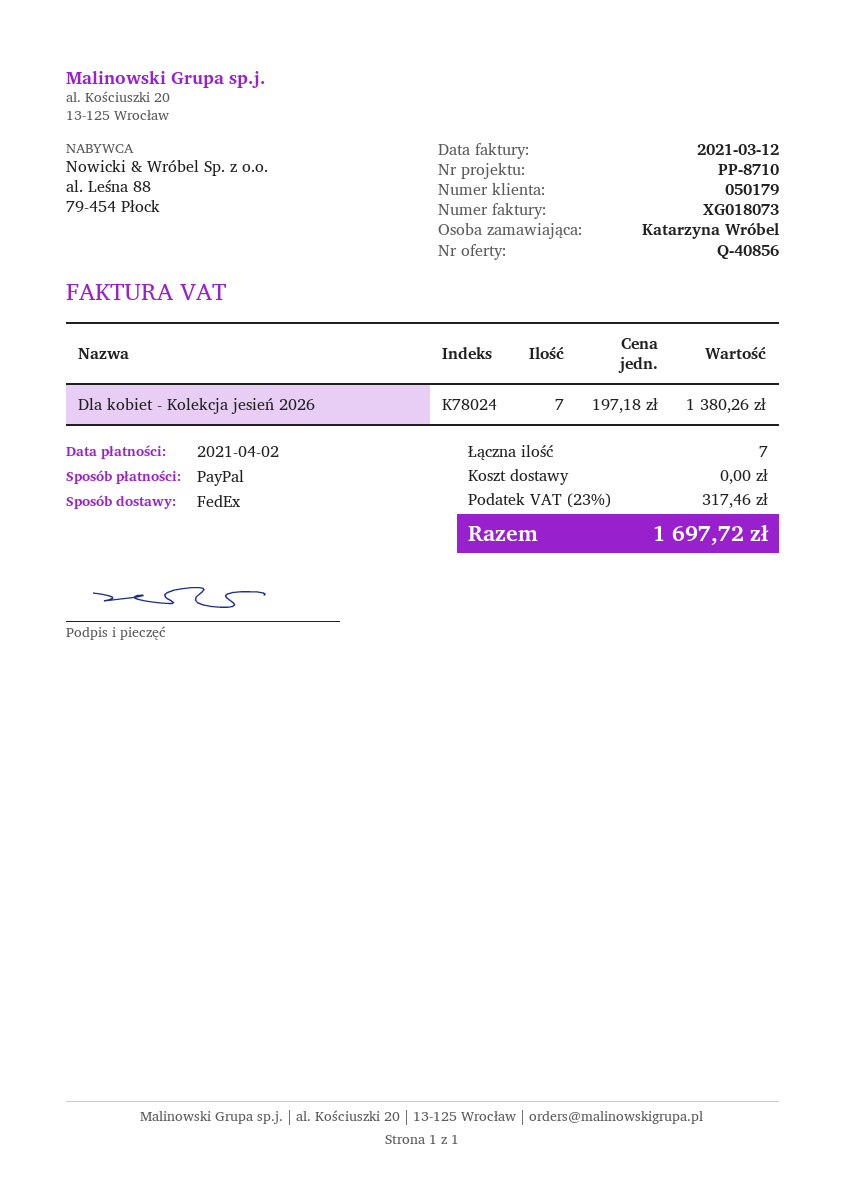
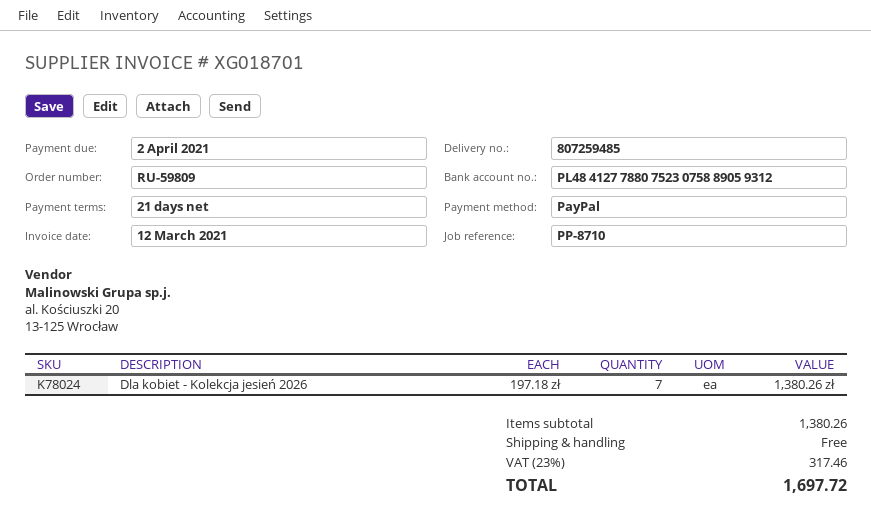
invoice number: XG018073 -> XG018701

